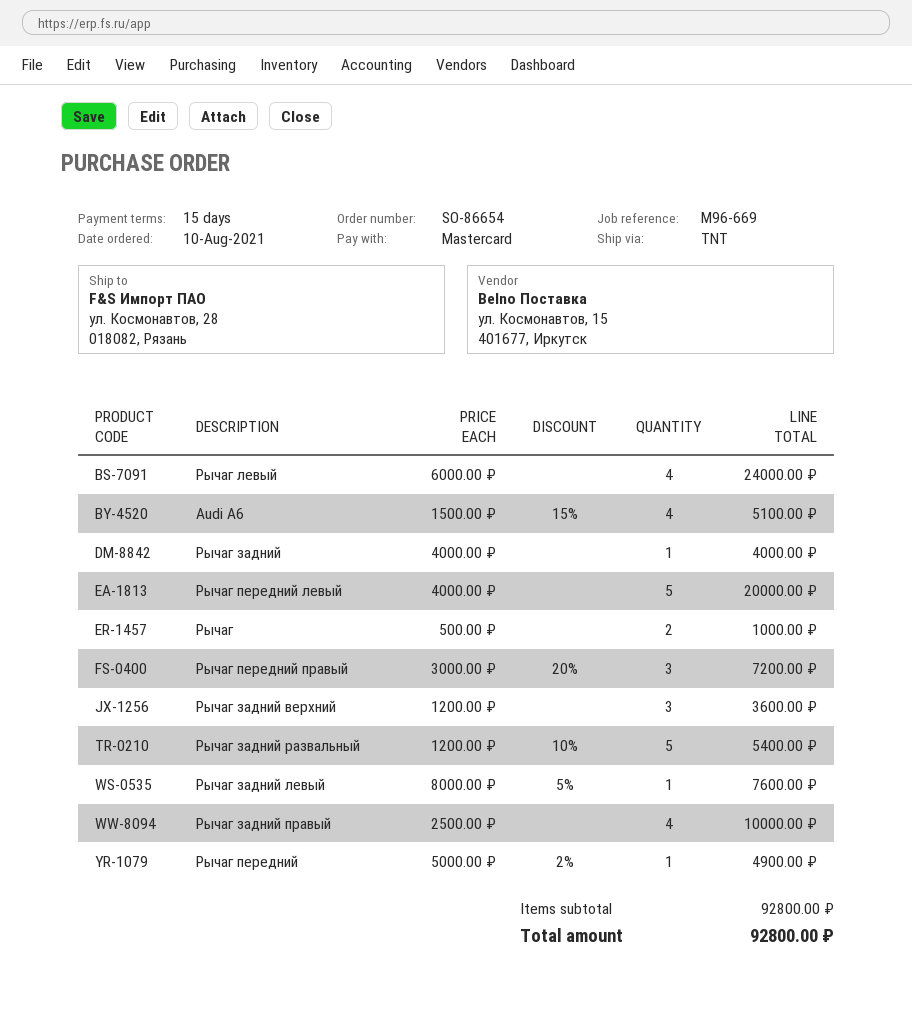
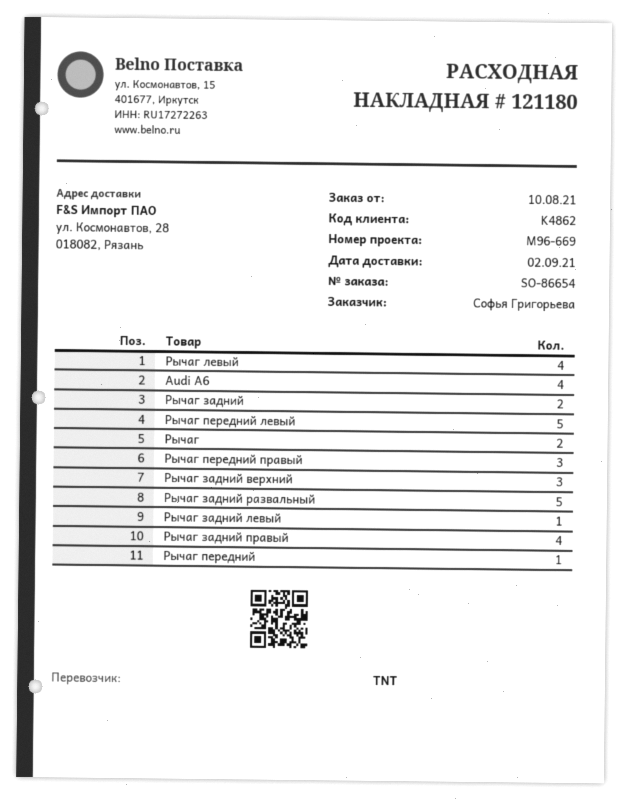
Рычаг задний: 1 -> 2

